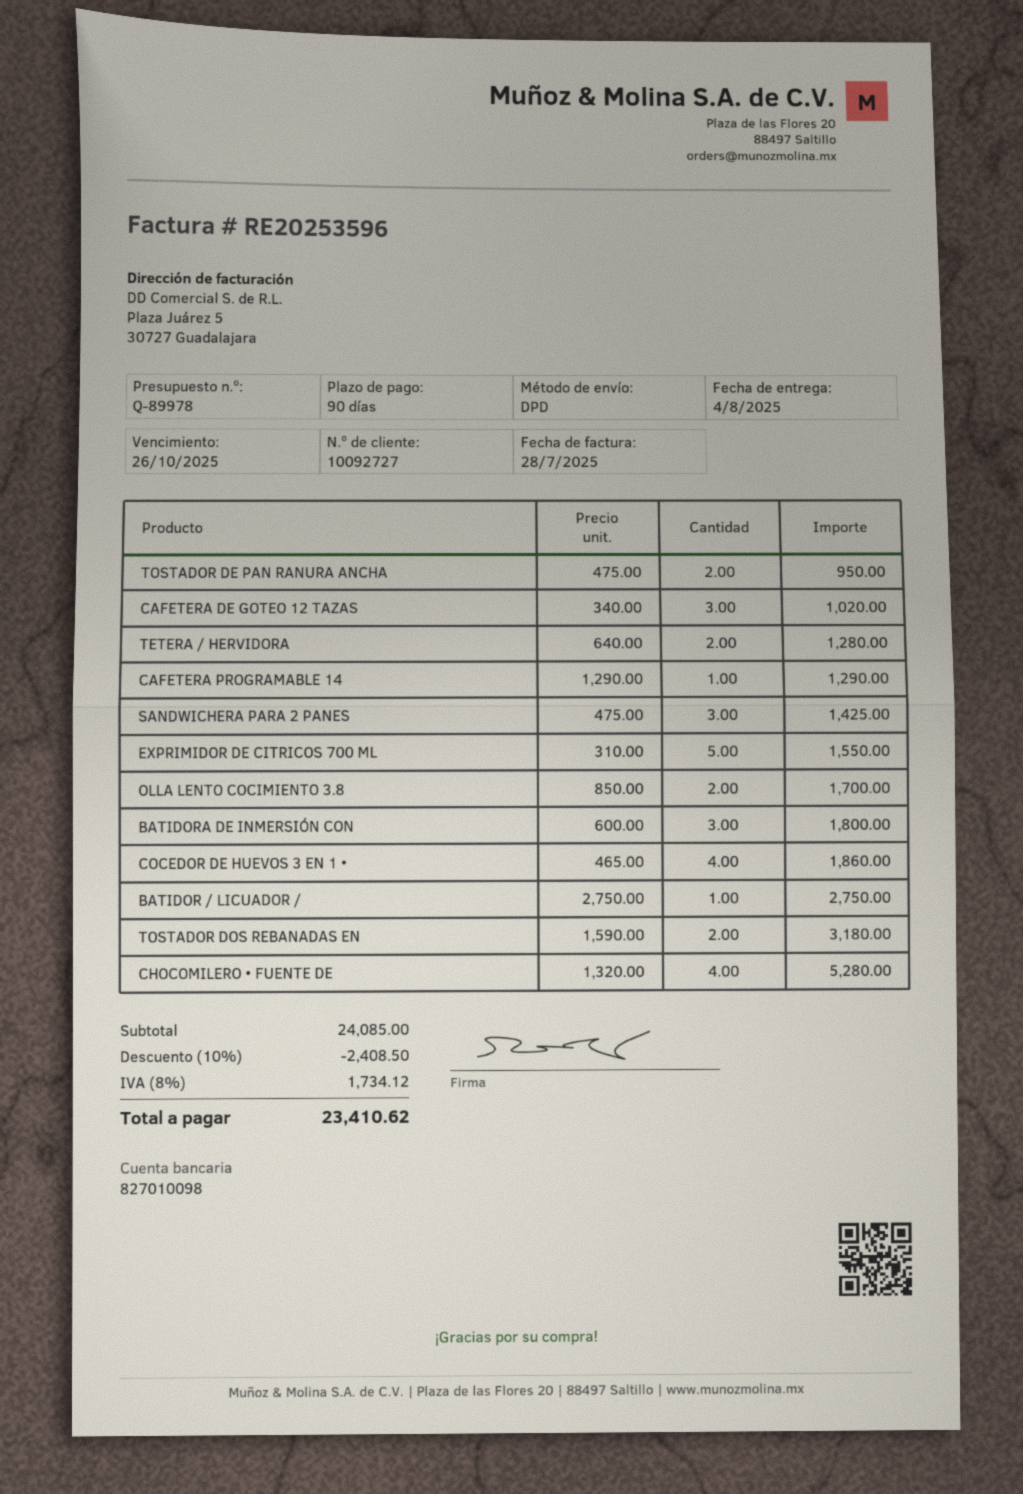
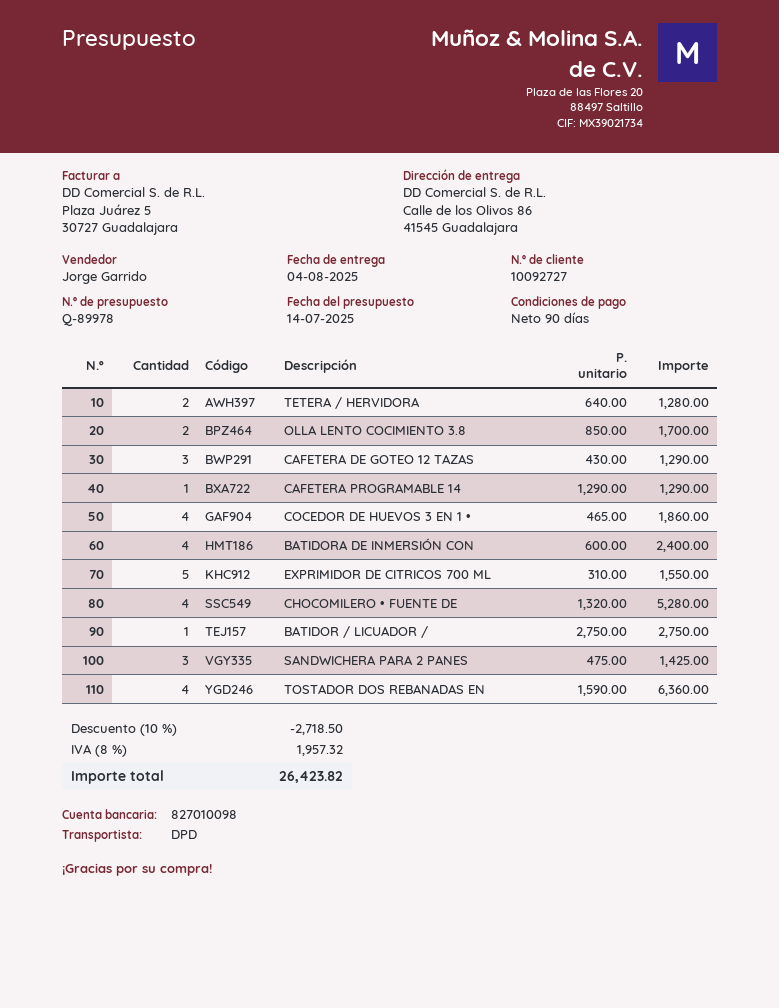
TOSTADOR DE PAN RANURA ANCHA: 2 x 475.00 = 950.00 -> none
CAFETERA DE GOTEO 12 TAZAS: 3 x 340.00 = 1020.00 -> 3 x 430.00 = 1290.00
BATIDORA DE INMERSIÓN CON: 3 x 600.00 = 1800.00 -> 4 x 600.00 = 2400.00
TOSTADOR DOS REBANADAS EN: 2 x 1590.00 = 3180.00 -> 4 x 1590.00 = 6360.00
discount: 10% = 2408.50 -> 10% = 2718.50
tax: 8% = 1734.12 -> 8% = 1957.32
total: 23410.62 -> 26423.82

